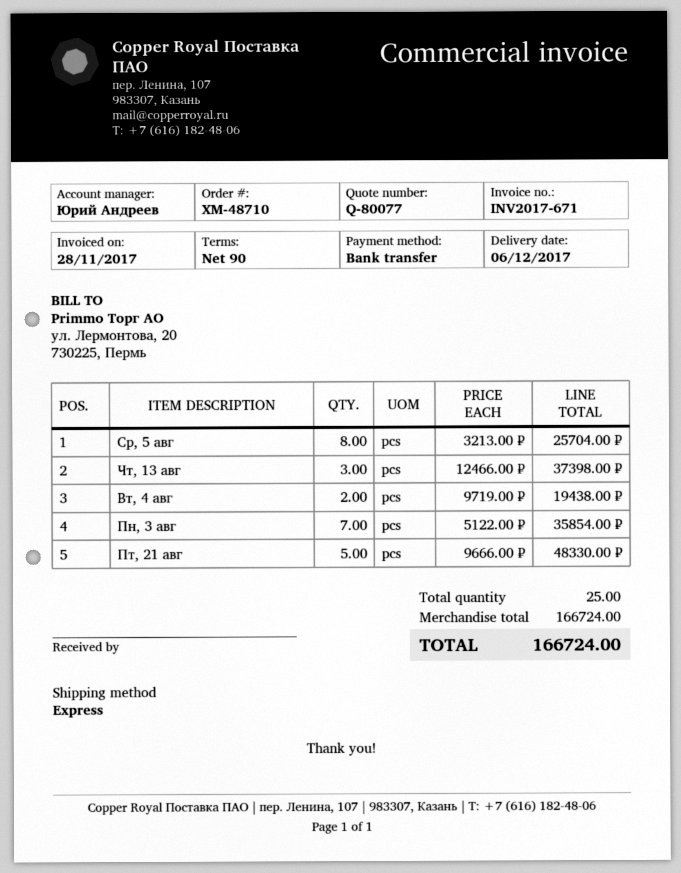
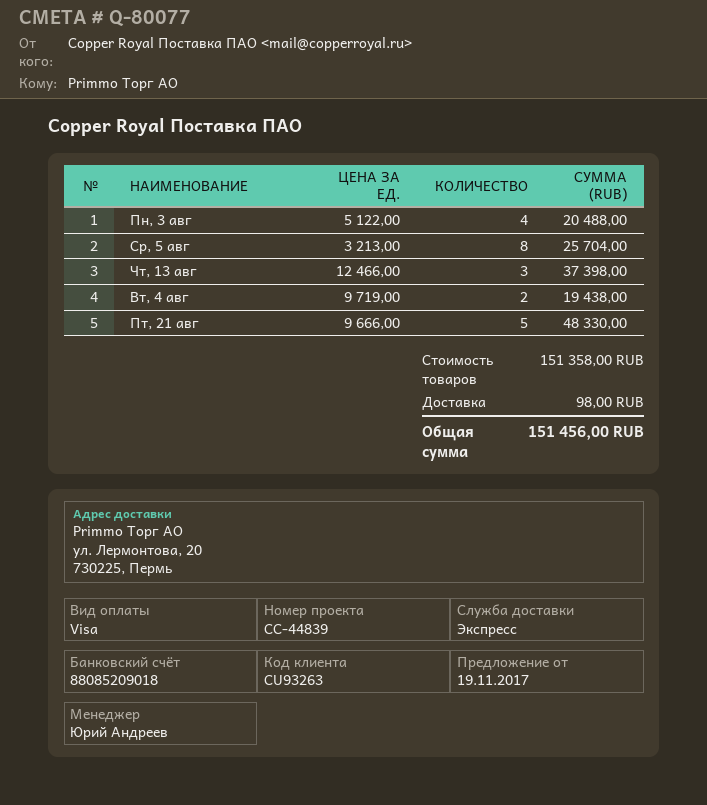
payment method: bank transfer -> Visa
Пн, 3 авг: 7 x 5122.00 = 35854.00 -> 4 x 5122.00 = 20488.00
subtotal: 166724.00 -> 151358.00
shipping: none -> 98.00
total: 166724.00 -> 151456.00

